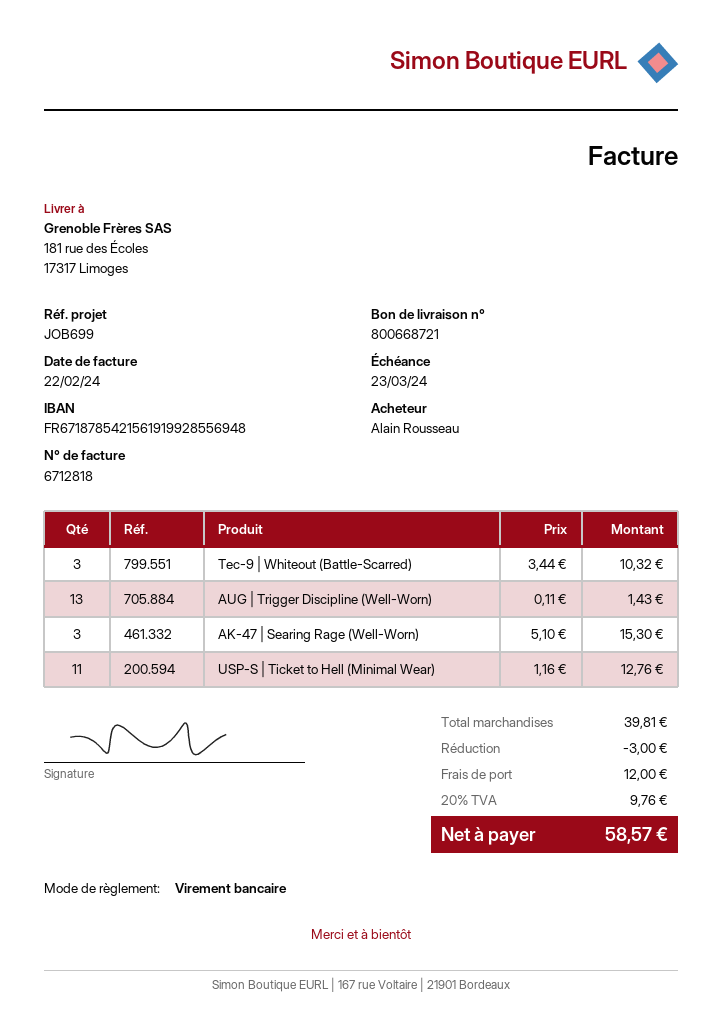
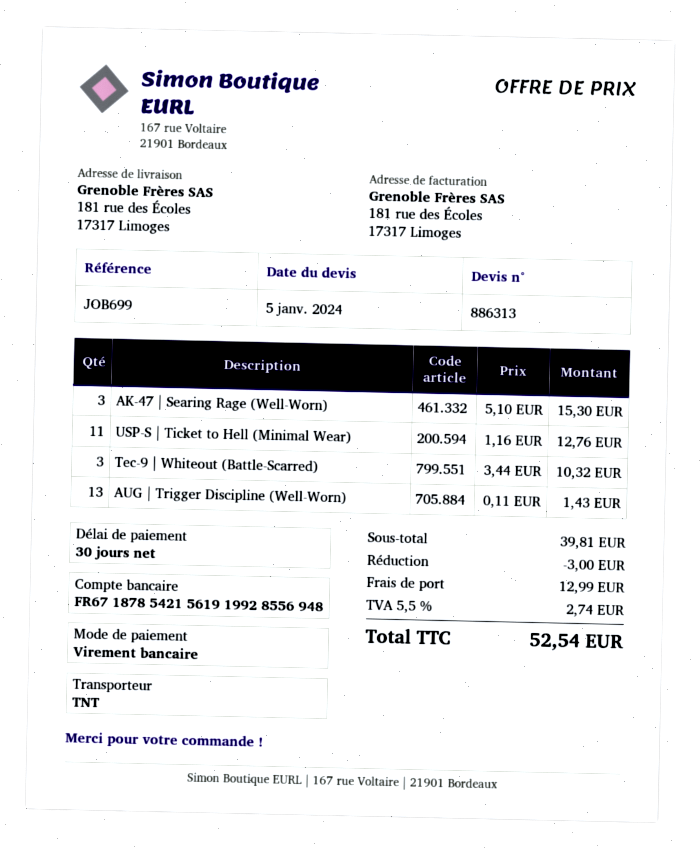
shipping: 12.00 -> 12.99
tax: 20% = 9.76 -> 5.5% = 2.74
total: 58.57 -> 52.54

